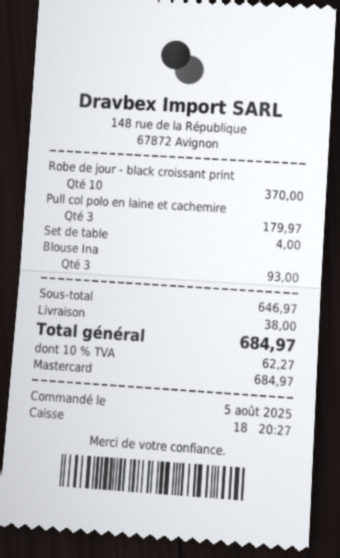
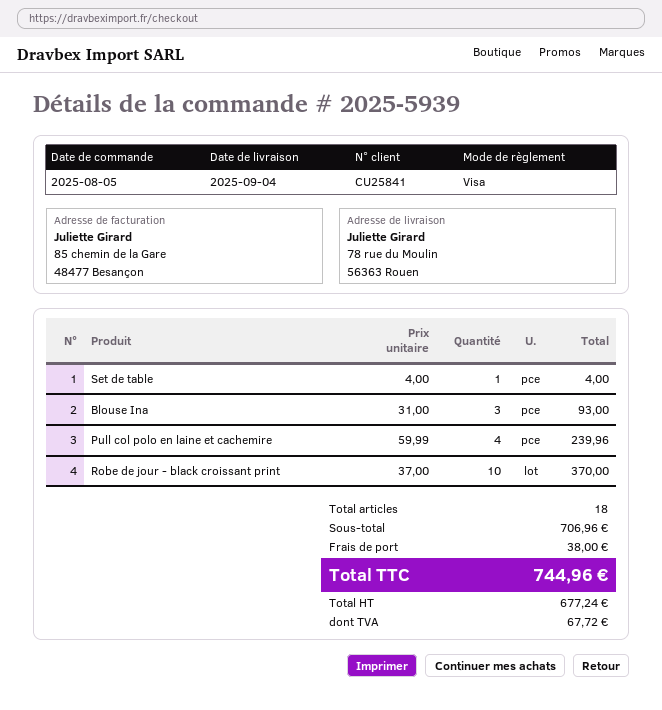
payment method: Mastercard -> Visa
Pull col polo en laine et cachemire: 3 for 179.97 -> 4 for 239.96
subtotal: 646.97 -> 706.96
tax: 62.27 -> 67.72
total: 684.97 -> 744.96

